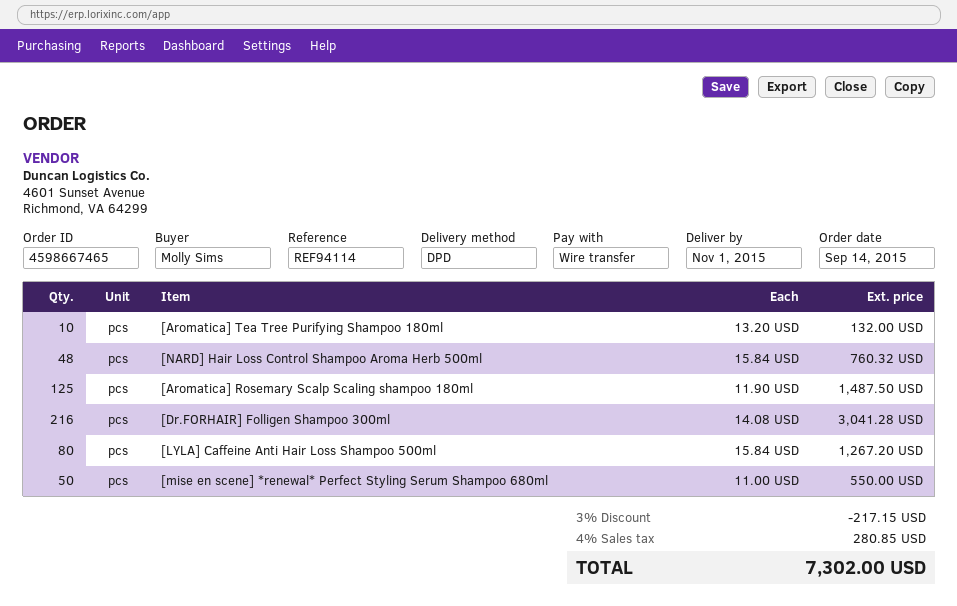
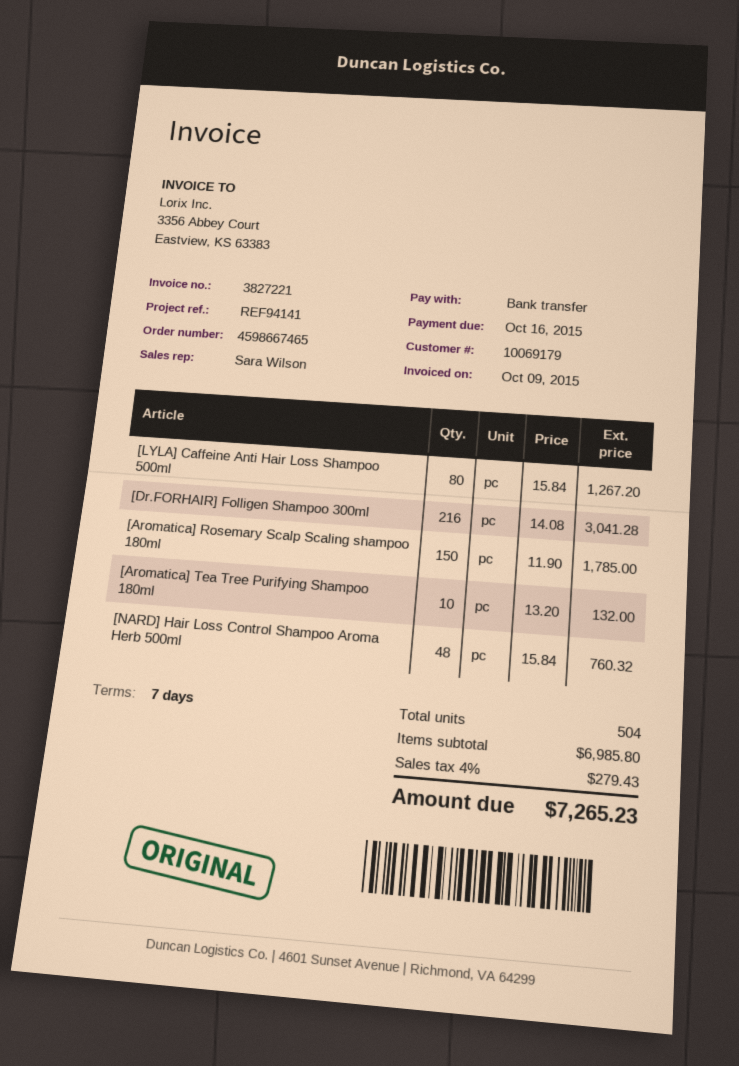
reference: REF94114 -> REF94141
[Aromatica] Rosemary Scalp Scaling shampoo 180ml: 125 x 11.90 = 1487.50 -> 150 x 11.90 = 1785.00
[mise en scene] *renewal* Perfect Styling Serum Shampoo 680ml: 50 x 11.00 = 550.00 -> none
discount: 3% = 217.15 -> none
tax: 4% = 280.85 -> 4% = 279.43
total: 7302.00 -> 7265.23

